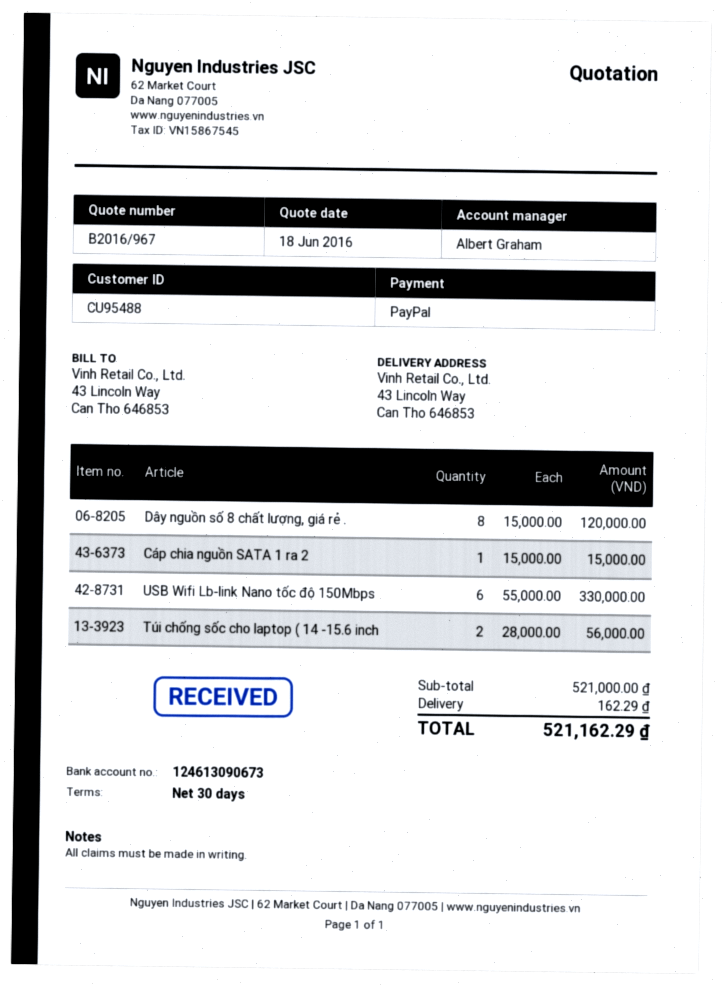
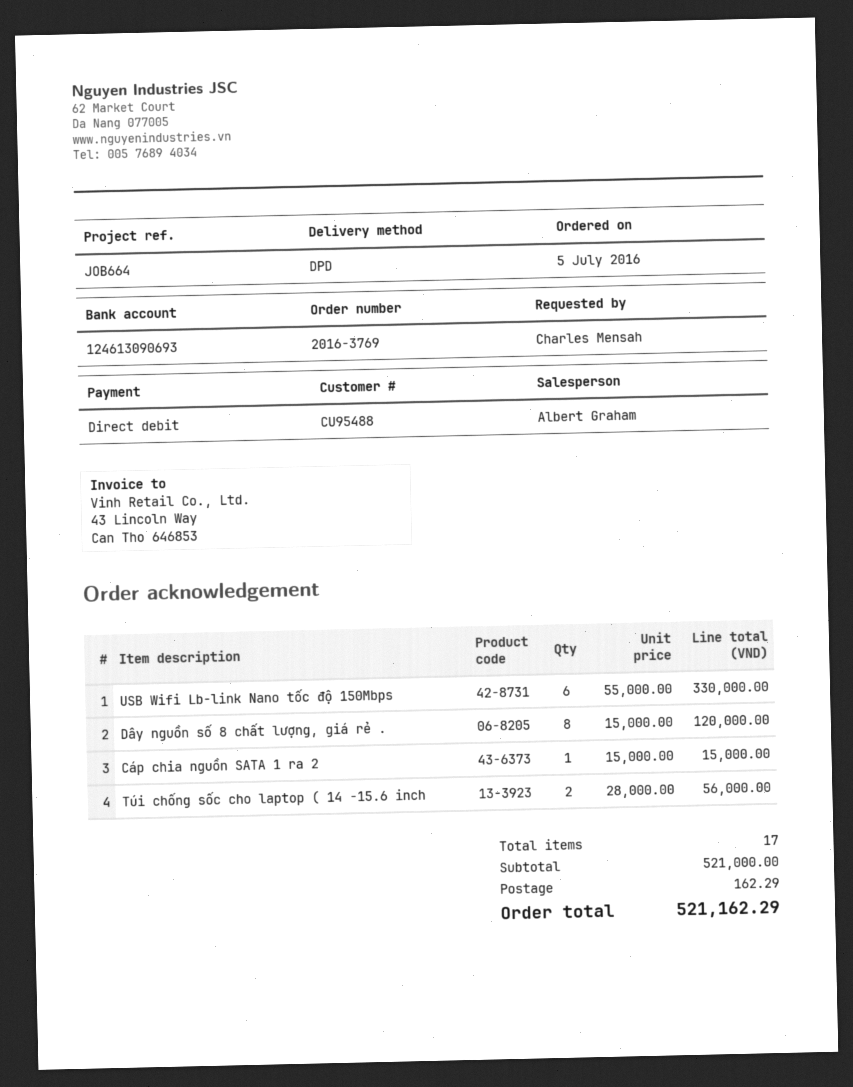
payment method: PayPal -> direct debit
bank account: 124613090673 -> 124613090693

